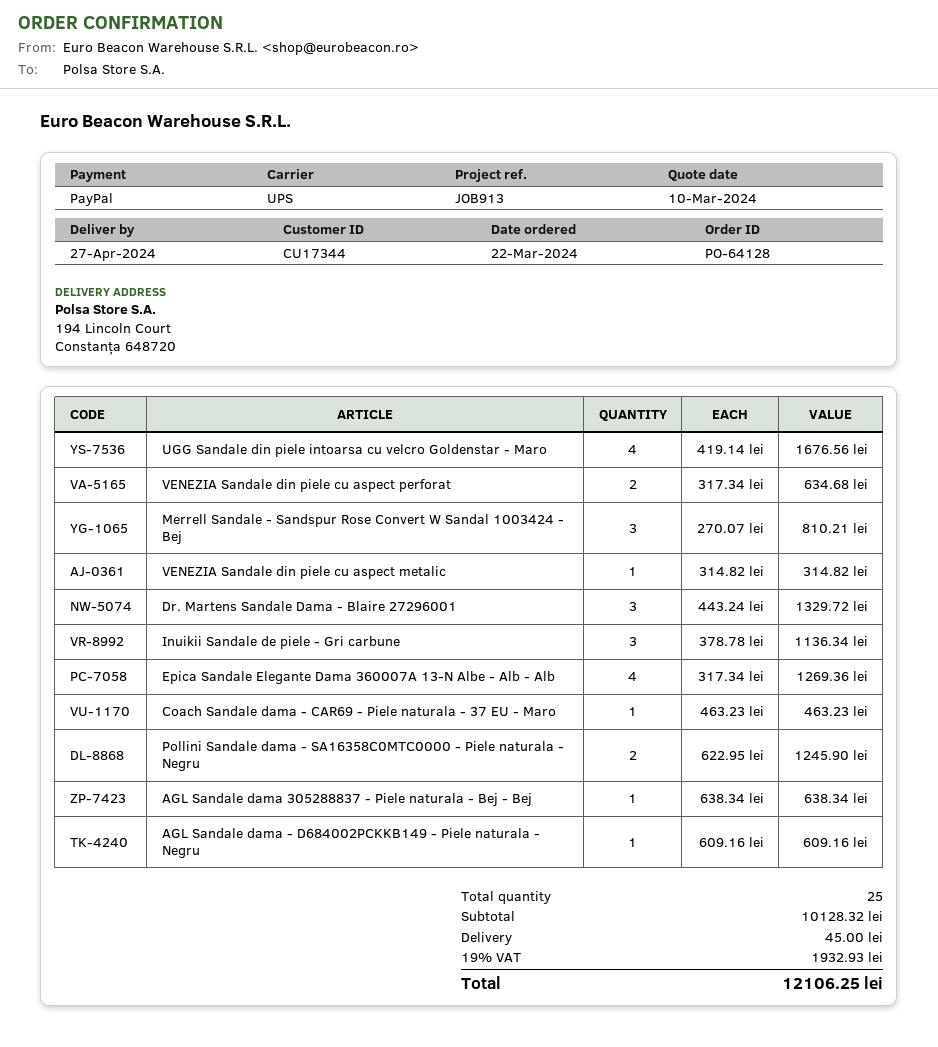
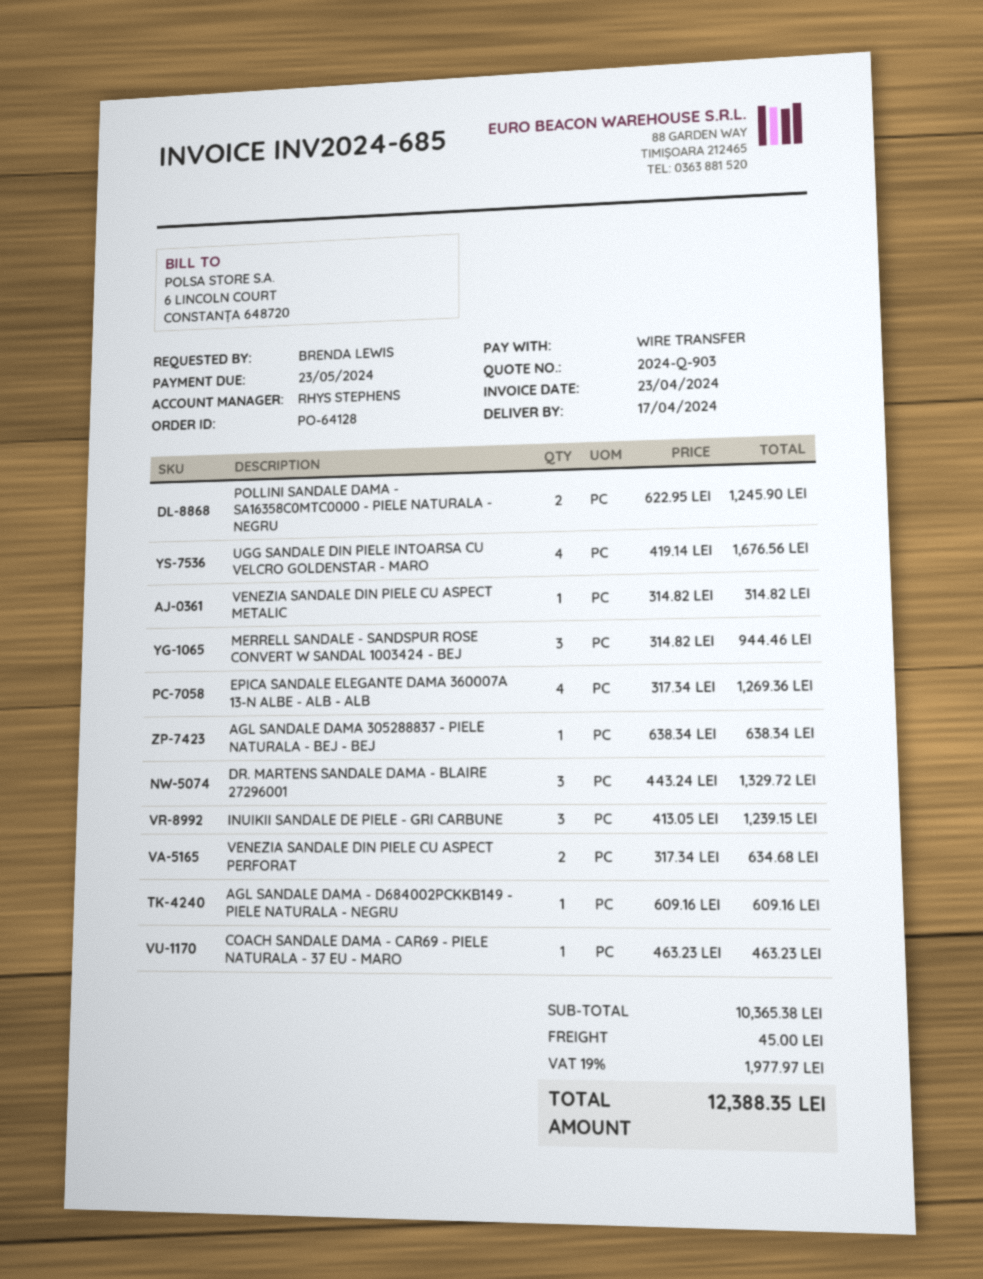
delivery date: 2024-04-27 -> 2024-04-17
payment method: PayPal -> bank transfer
Merrell Sandale - Sandspur Rose Convert W Sandal 1003424 - Bej: 3 x 270.07 = 810.21 -> 3 x 314.82 = 944.46
Inuikii Sandale de piele - Gri carbune: 3 x 378.78 = 1136.34 -> 3 x 413.05 = 1239.15
subtotal: 10128.32 -> 10365.38
tax: 19% = 1932.93 -> 19% = 1977.97
total: 12106.25 -> 12388.35

